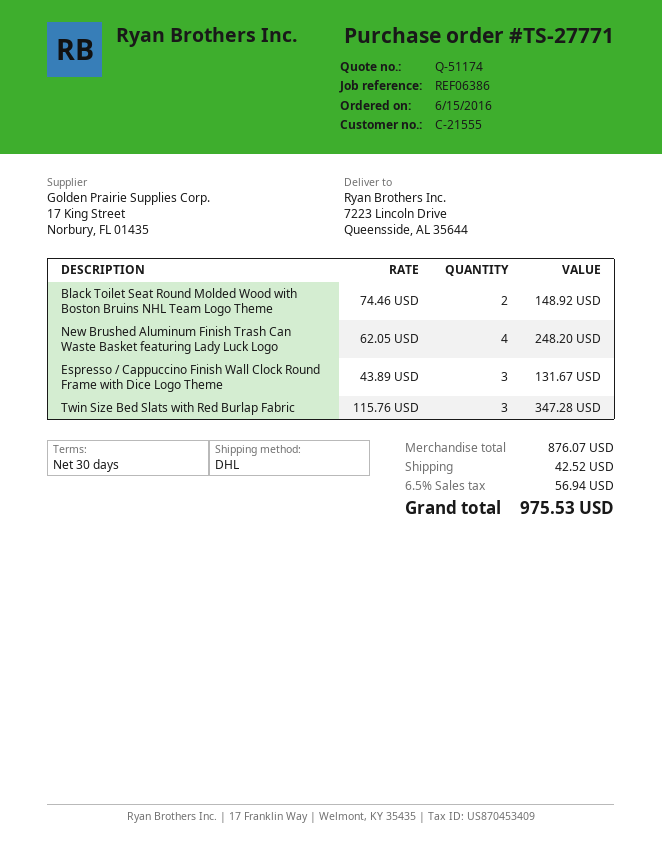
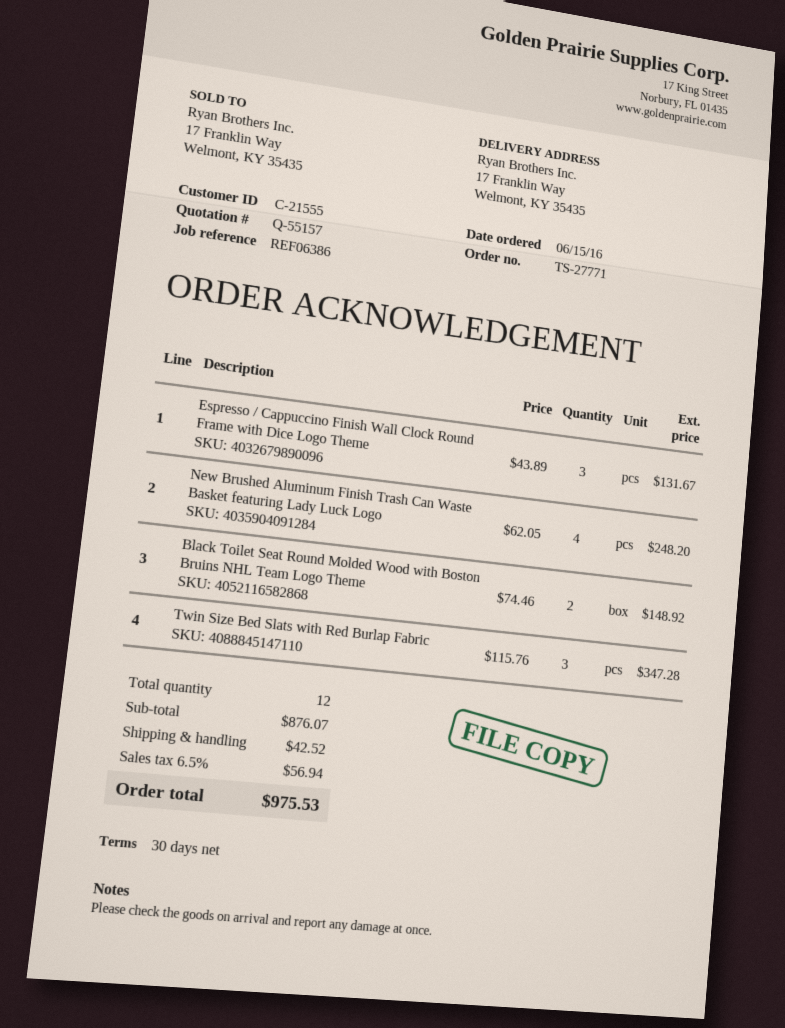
quote number: Q-51174 -> Q-55157
ship to: 7223 Lincoln Drive, Queensside, AL 35644 -> 17 Franklin Way, Welmont, KY 35435

